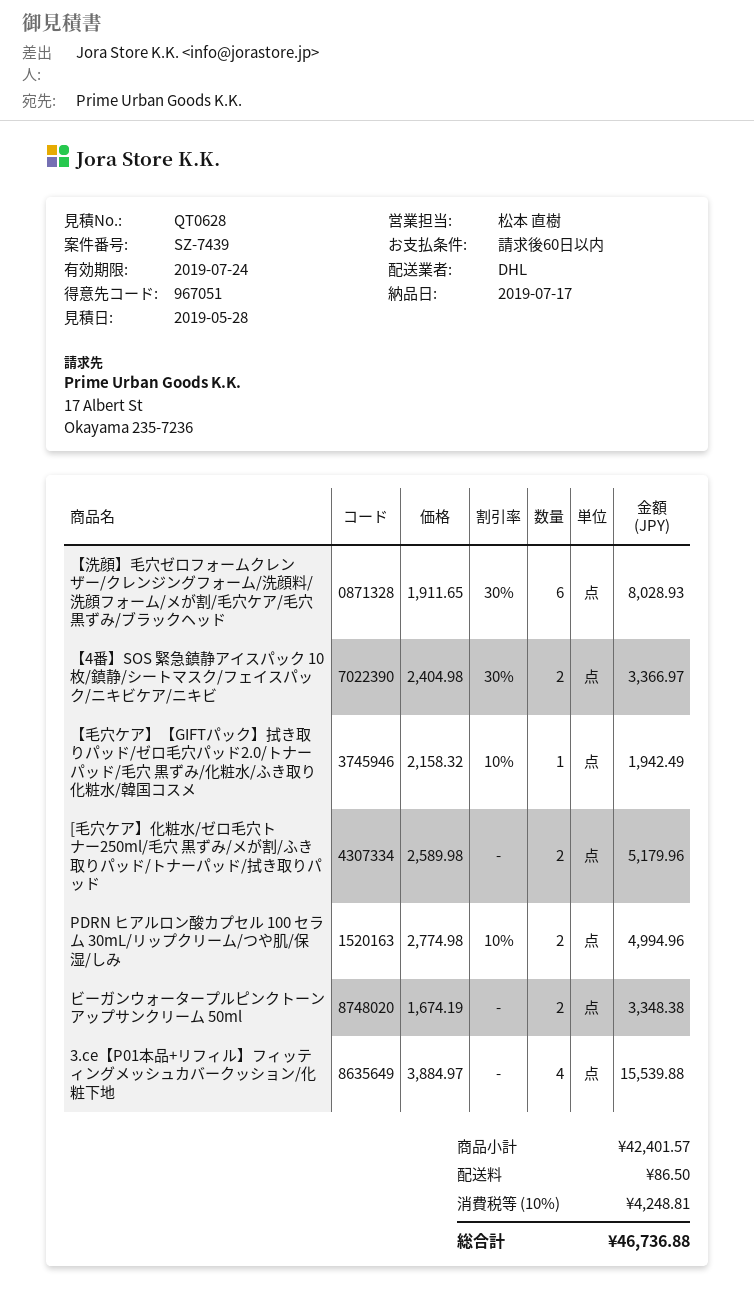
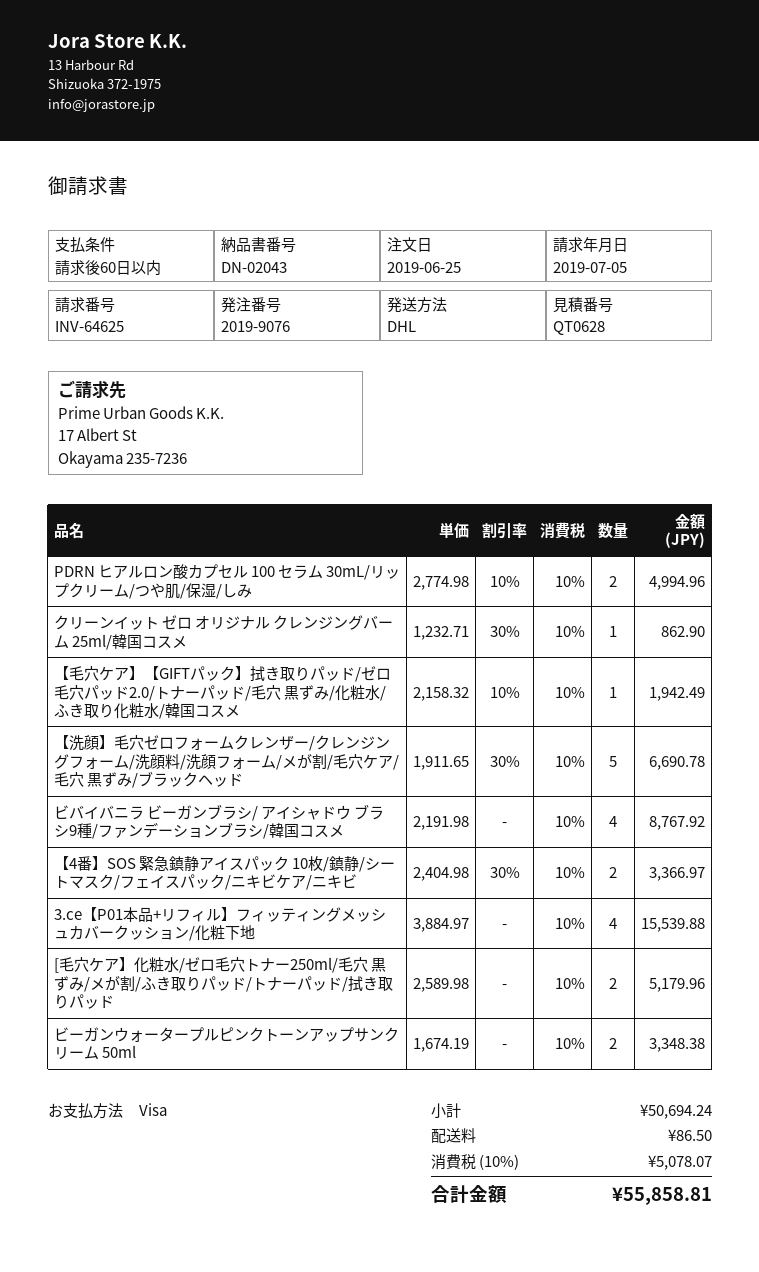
【洗顔】毛穴ゼロフォームクレンザー/クレンジングフォーム/洗顔料/洗顔フォーム/メが割/毛穴ケア/毛穴 黒ずみ/ブラックヘッド: 6 x 1911.65 - 30% = 8028.93 -> 5 x 1911.65 - 30% = 6690.78
クリーンイット ゼロ オリジナル クレンジングバーム 25ml/韓国コスメ: none -> 1 x 1232.71 - 30% = 862.90
ビバイバニラ ビーガンブラシ/ アイシャドウ ブラシ9種/ファンデーションブラシ/韓国コスメ: none -> 4 x 2191.98 = 8767.92
subtotal: 42401.57 -> 50694.24
tax: 10% = 4248.81 -> 10% = 5078.07
total: 46736.88 -> 55858.81

